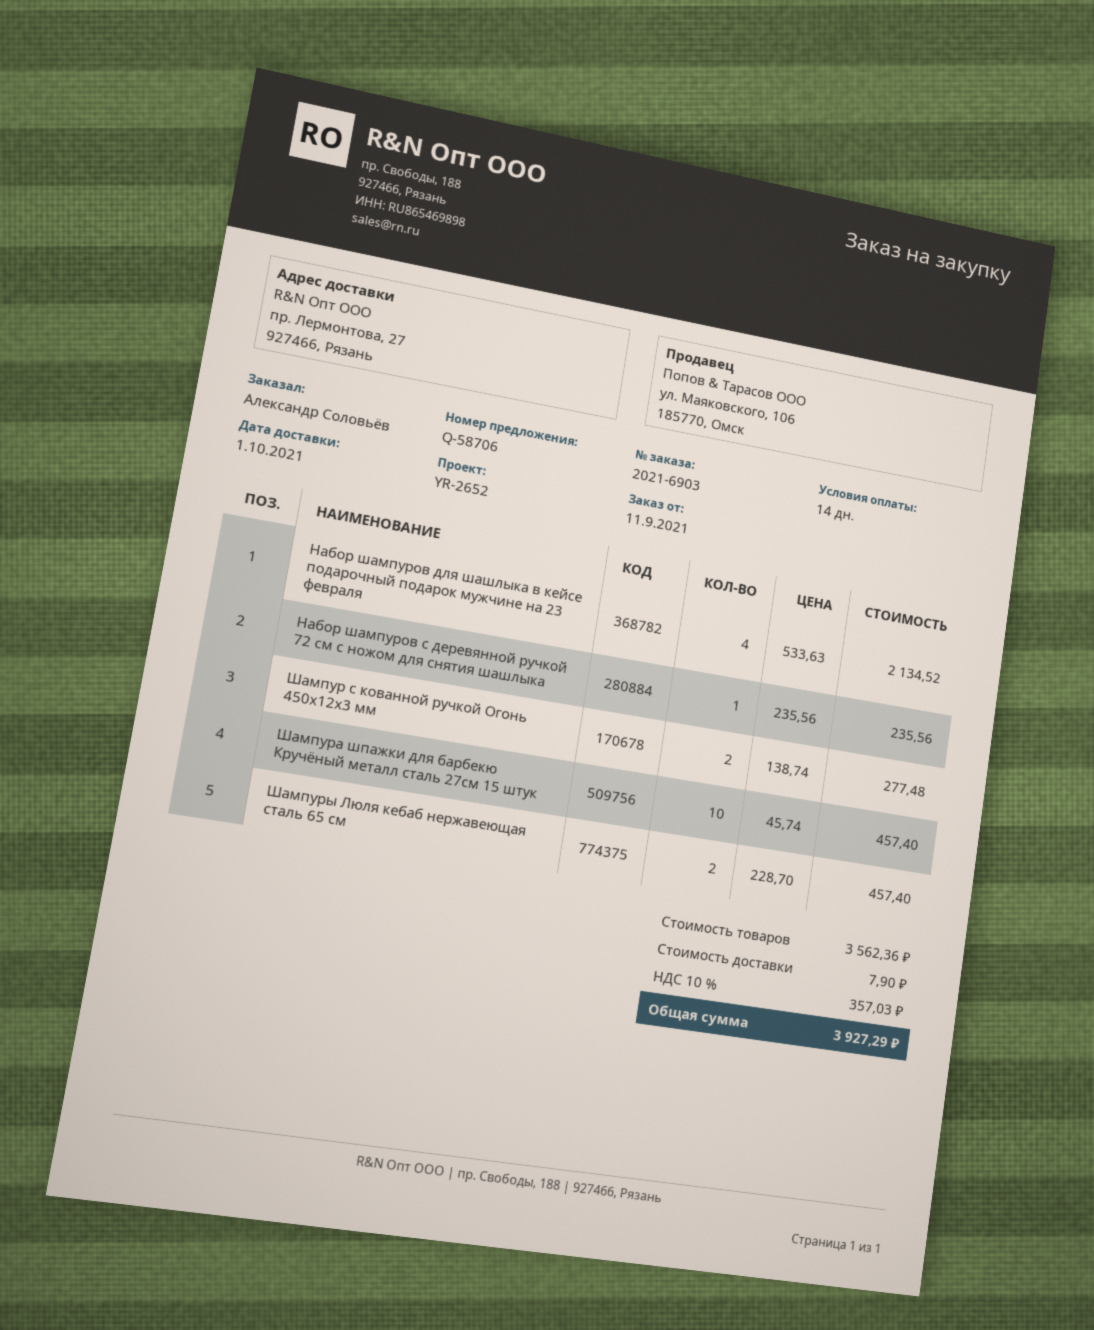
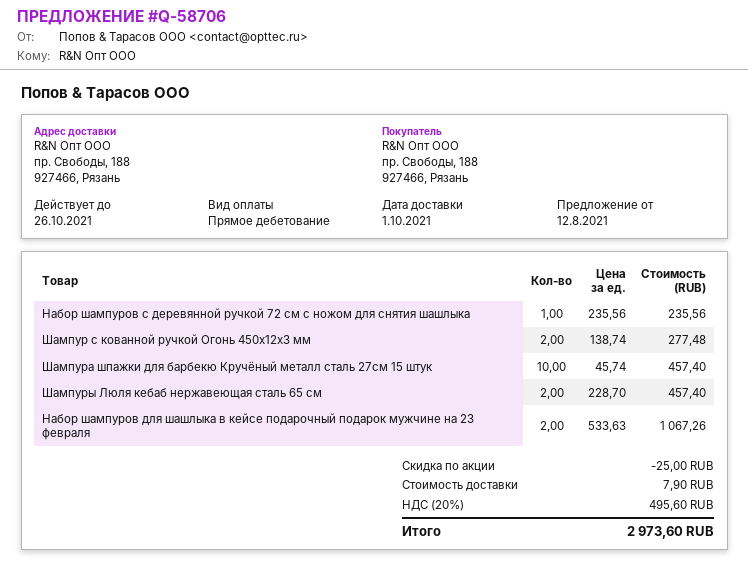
ship to: пр. Лермонтова, 27, 927466, Рязань -> пр. Свободы, 188, 927466, Рязань
Набор шампуров для шашлыка в кейсе подарочный подарок мужчине на 23 февраля: 4 x 533.63 = 2134.52 -> 2 x 533.63 = 1067.26
discount: none -> 25.00
tax: 10% = 357.03 -> 20% = 495.60
total: 3927.29 -> 2973.60

